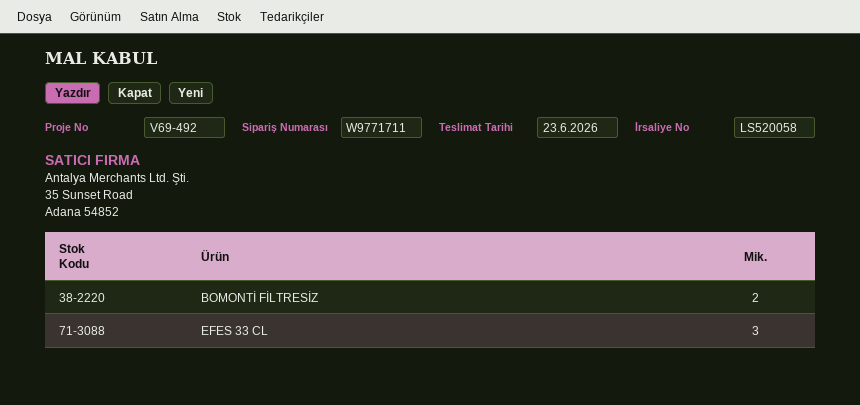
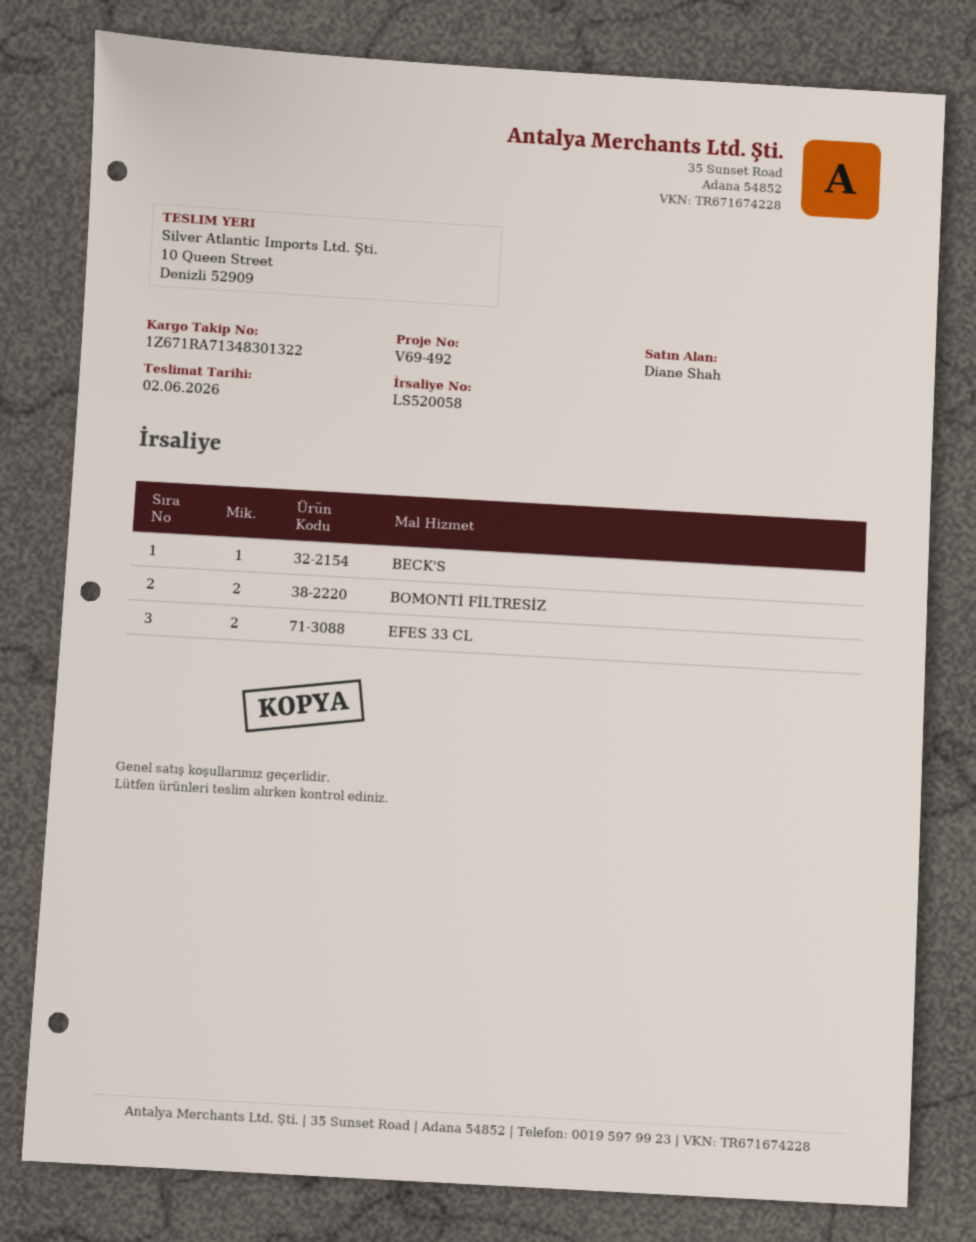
delivery date: 2026-06-23 -> 2026-06-02
EFES 33 CL: 3 -> 2
BECK'S: none -> 1

